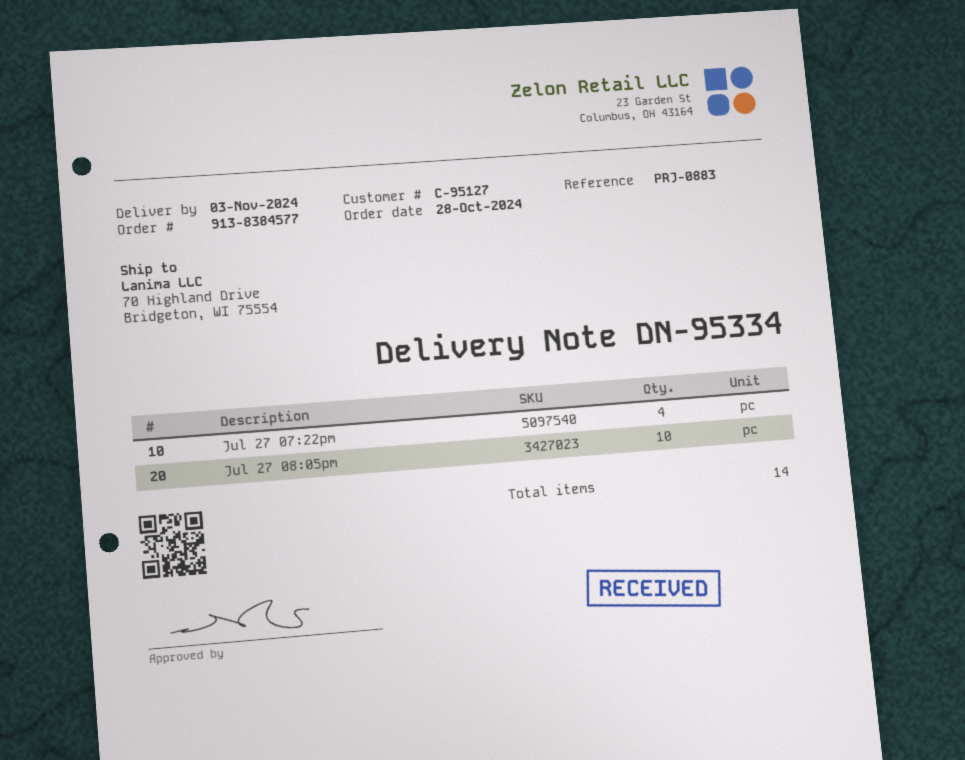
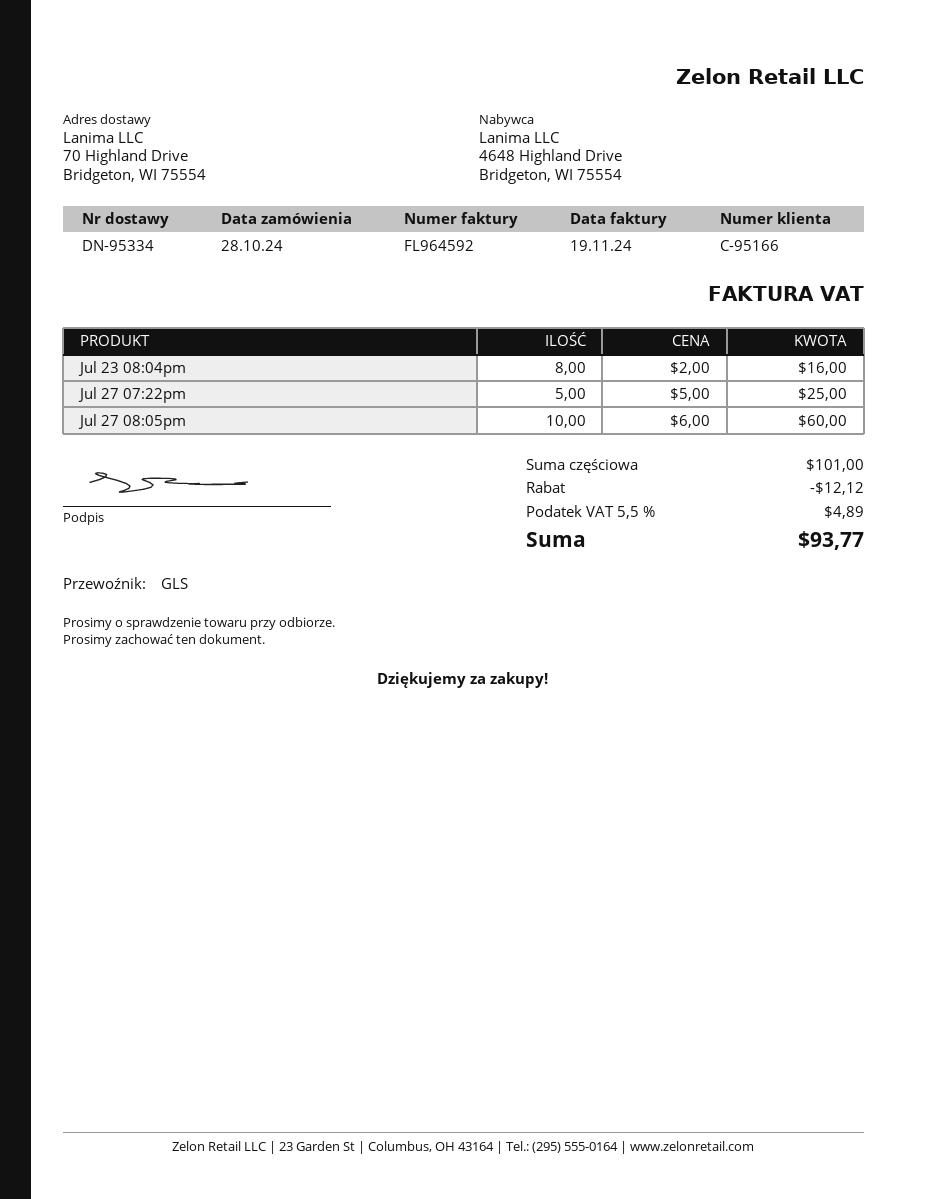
customer number: C-95127 -> C-95166
Jul 27 07:22pm: 4 -> 5
Jul 23 08:04pm: none -> 8

